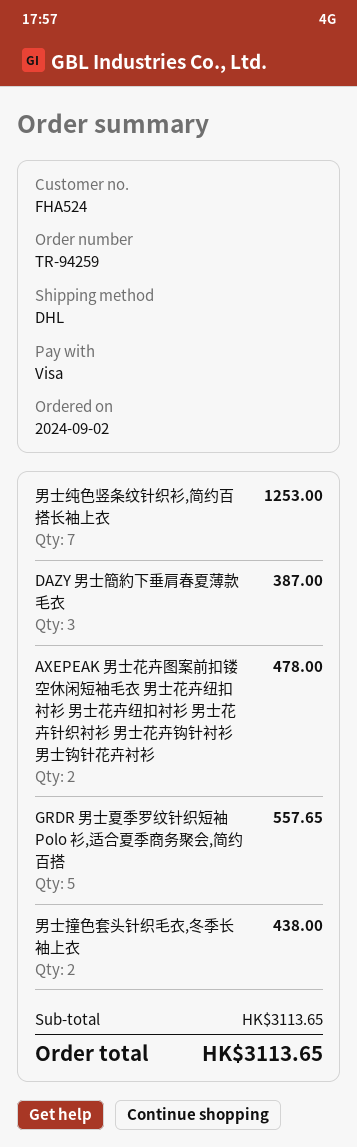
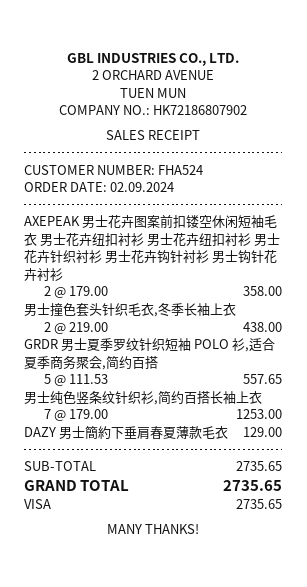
DAZY 男士簡約下垂肩春夏薄款毛衣: 3 for 387.00 -> 1 for 129.00
AXEPEAK 男士花卉图案前扣镂空休闲短袖毛衣 男士花卉纽扣衬衫 男士花卉纽扣衬衫 男士花卉针织衬衫 男士花卉钩针衬衫 男士钩针花卉衬衫: 2 for 478.00 -> 2 for 358.00
subtotal: 3113.65 -> 2735.65
total: 3113.65 -> 2735.65

